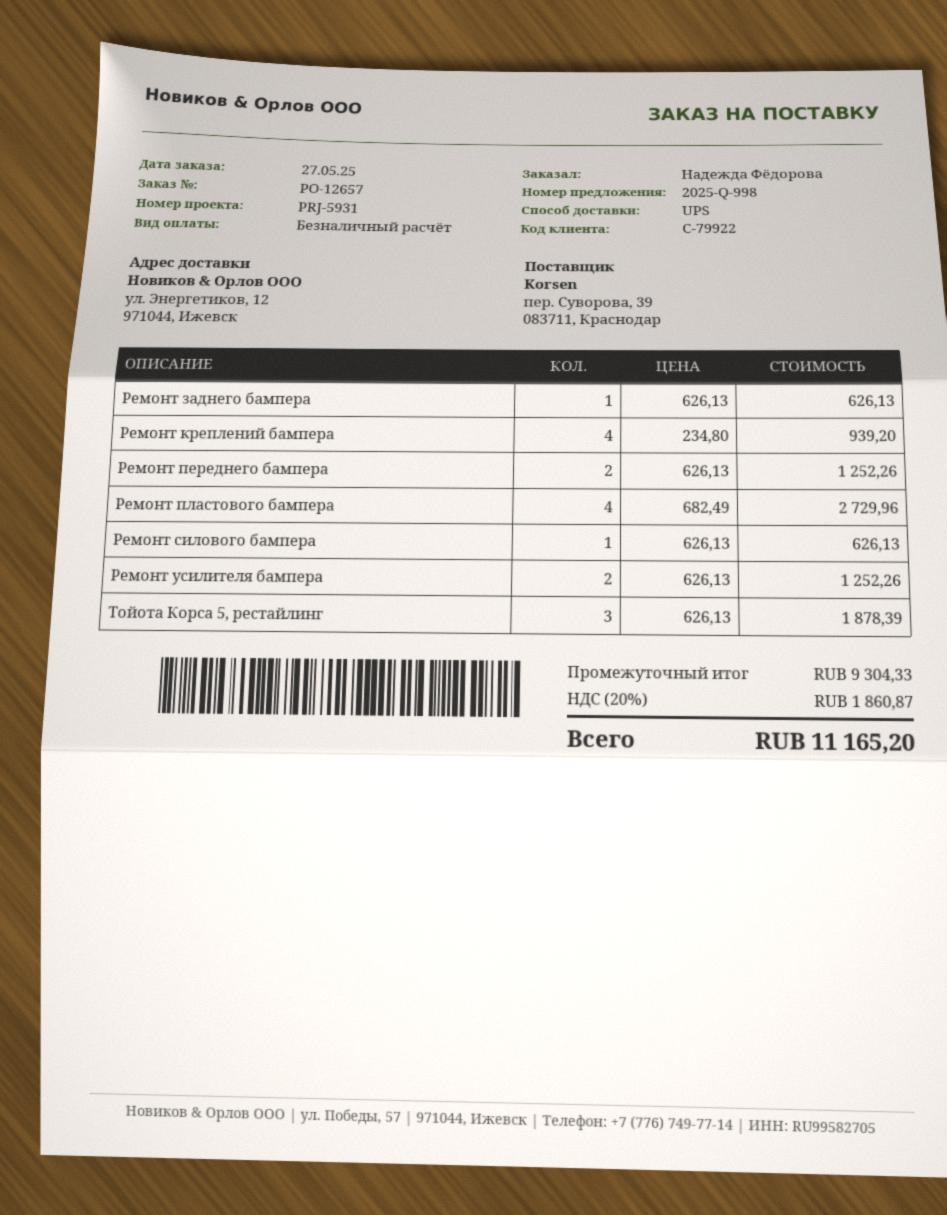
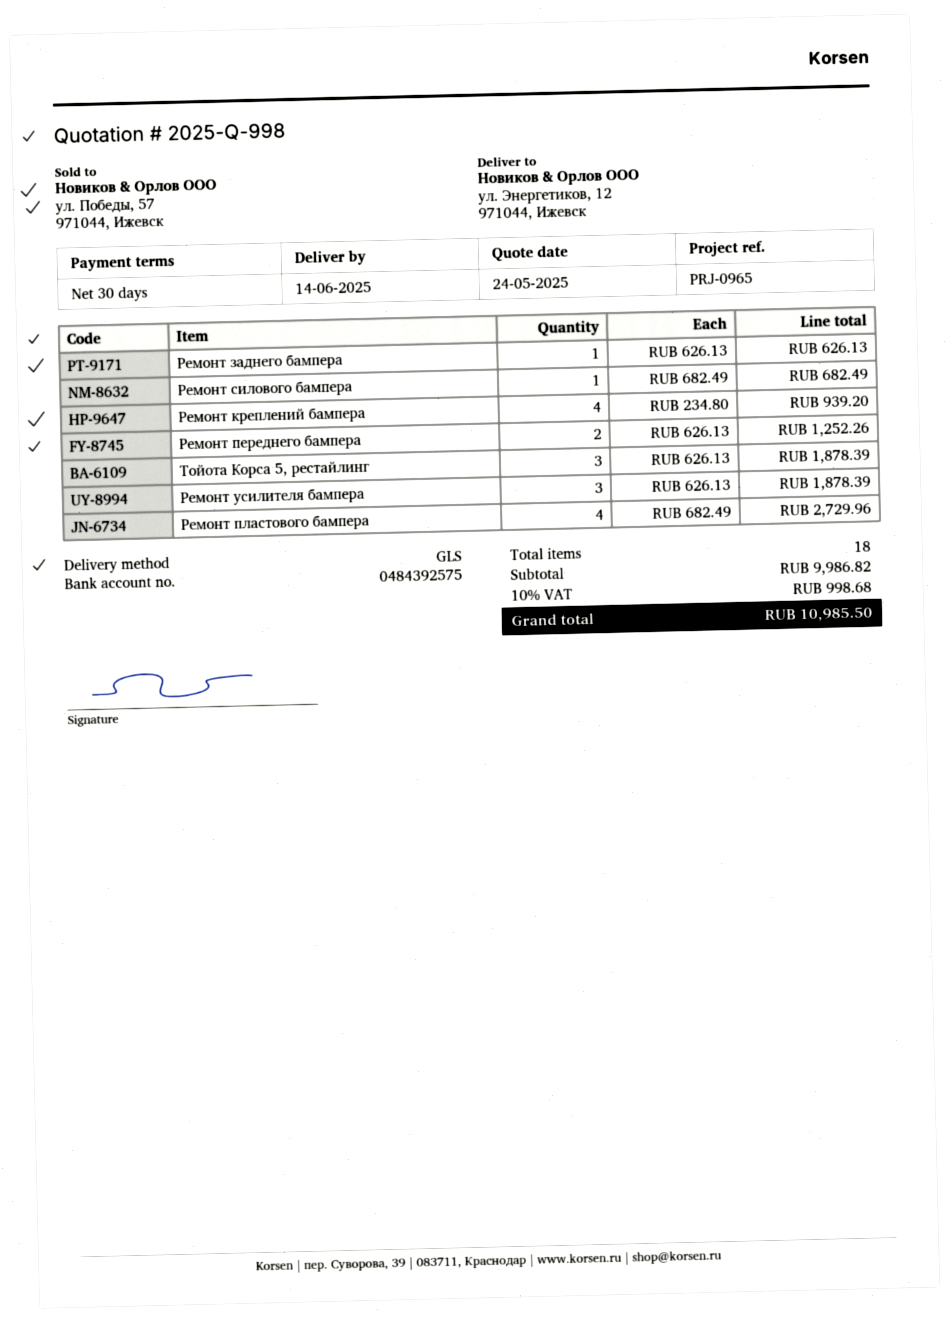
reference: PRJ-5931 -> PRJ-0965
shipping method: UPS -> GLS
Ремонт силового бампера: 1 x 626.13 = 626.13 -> 1 x 682.49 = 682.49
Ремонт усилителя бампера: 2 x 626.13 = 1252.26 -> 3 x 626.13 = 1878.39
subtotal: 9304.33 -> 9986.82
tax: 20% = 1860.87 -> 10% = 998.68
total: 11165.20 -> 10985.50

